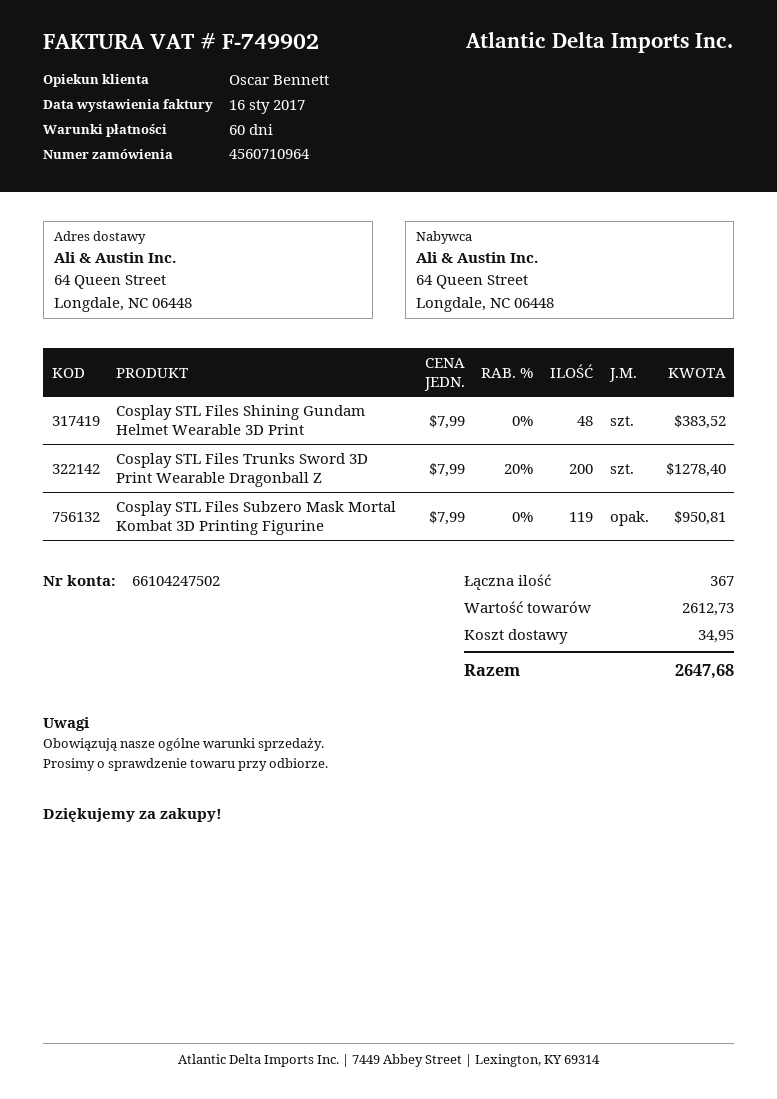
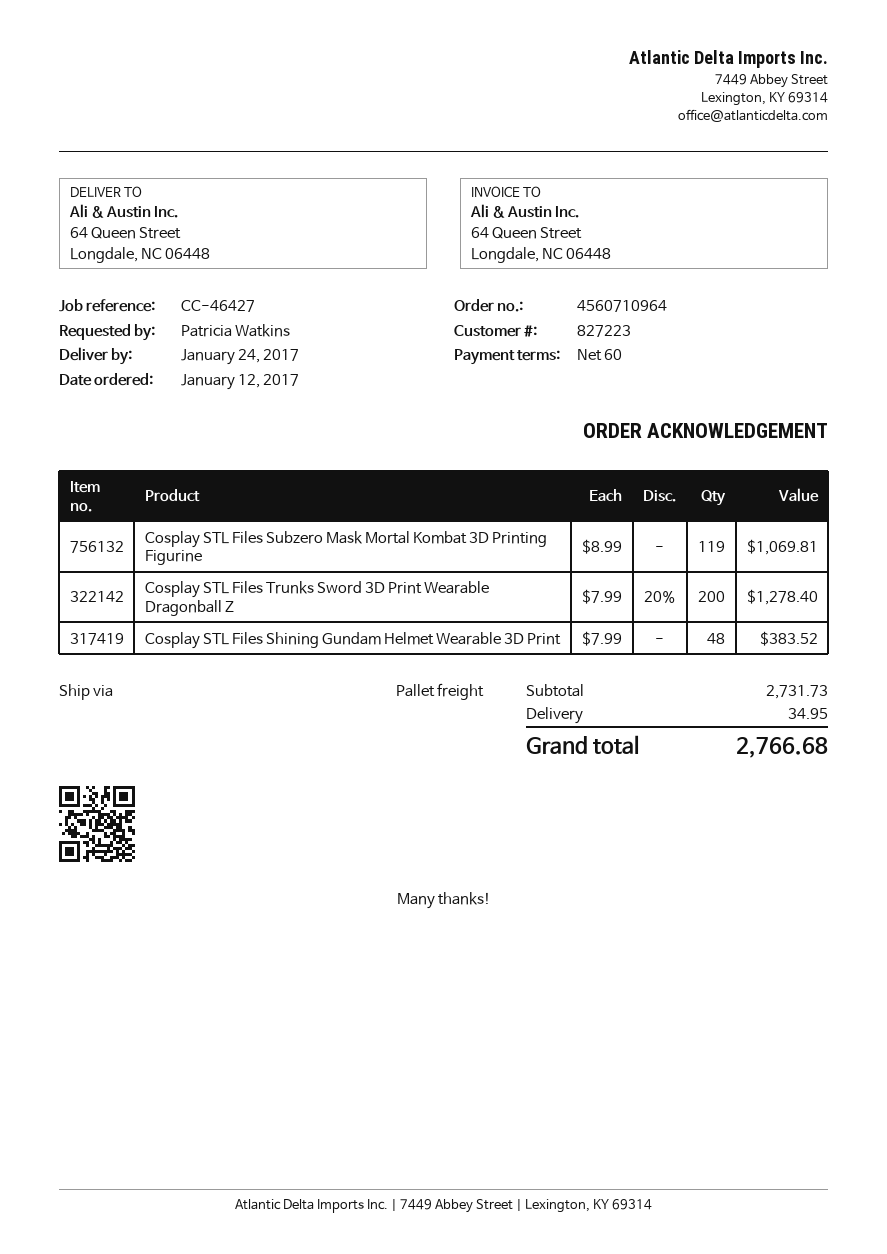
Cosplay STL Files Subzero Mask Mortal Kombat 3D Printing Figurine: 119 x 7.99 = 950.81 -> 119 x 8.99 = 1069.81
subtotal: 2612.73 -> 2731.73
total: 2647.68 -> 2766.68

